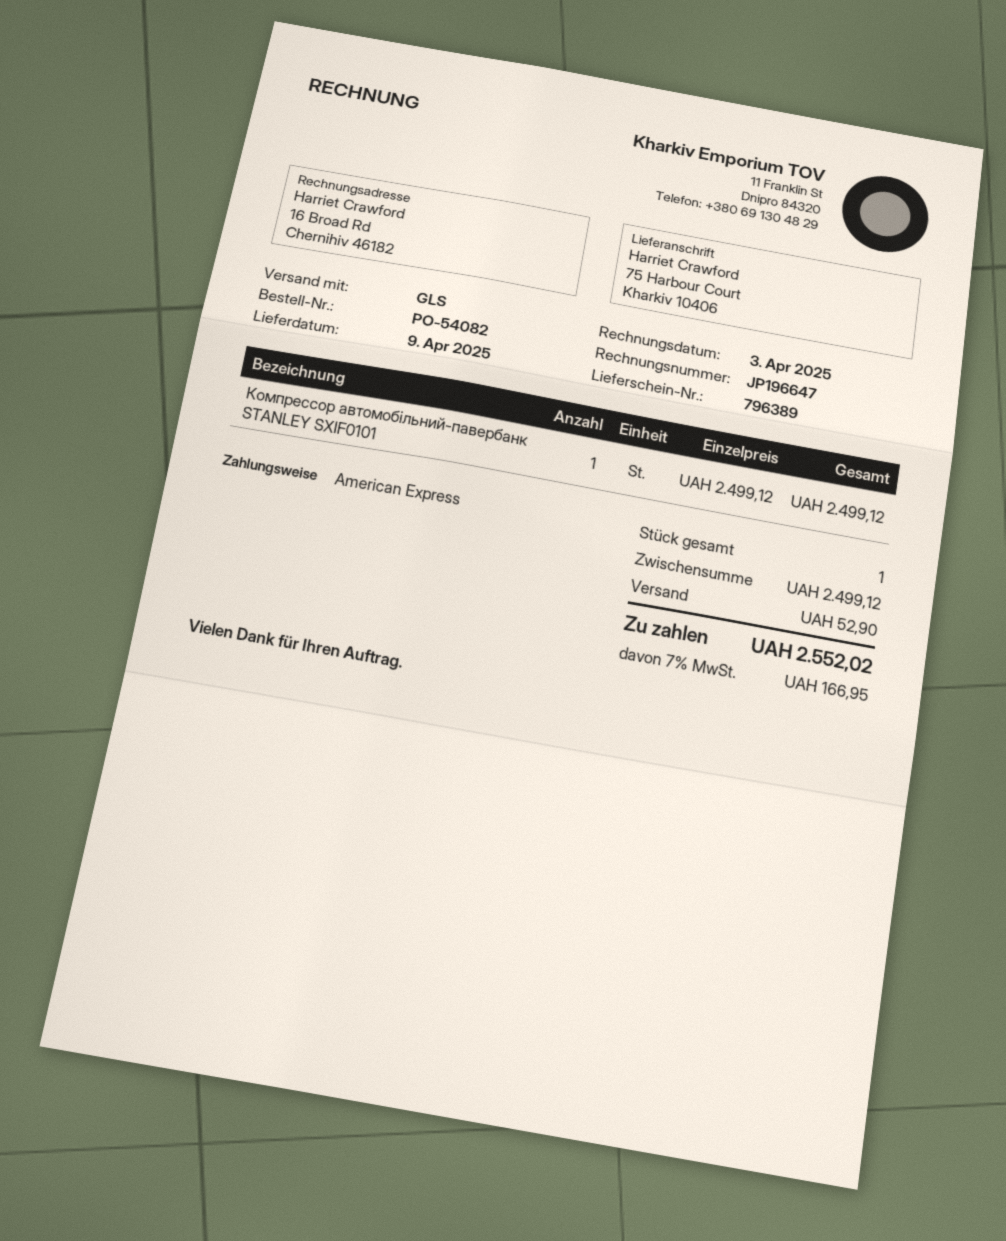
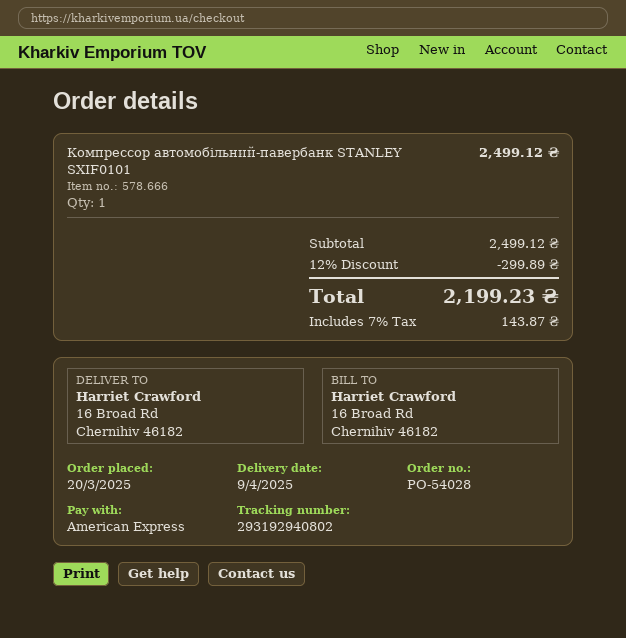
order number: PO-54082 -> PO-54028
ship to: 75 Harbour Court, Kharkiv 10406 -> 16 Broad Rd, Chernihiv 46182
discount: none -> 12% = 299.89
shipping: 52.90 -> none
tax: 7% = 166.95 -> 7% = 143.87
total: 2552.02 -> 2199.23

